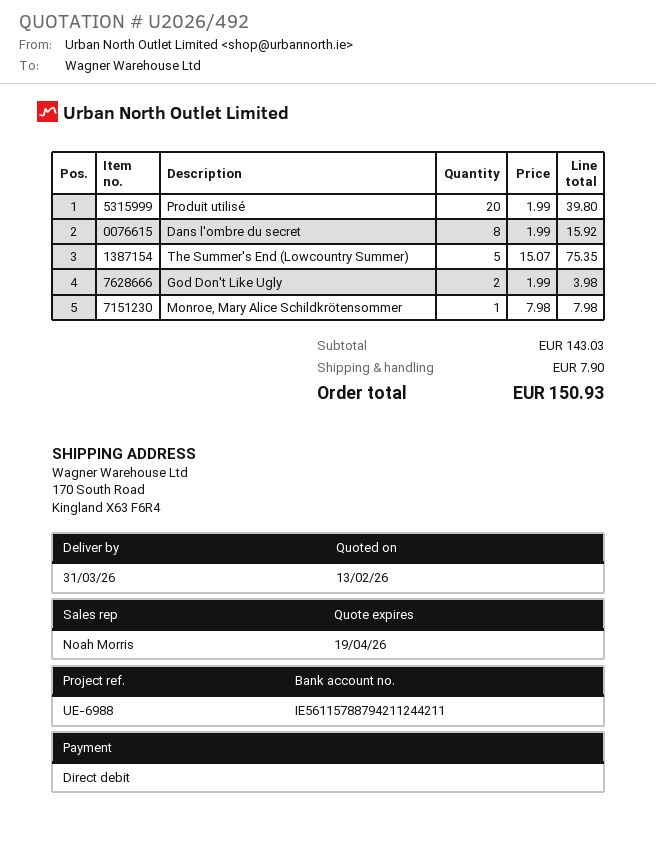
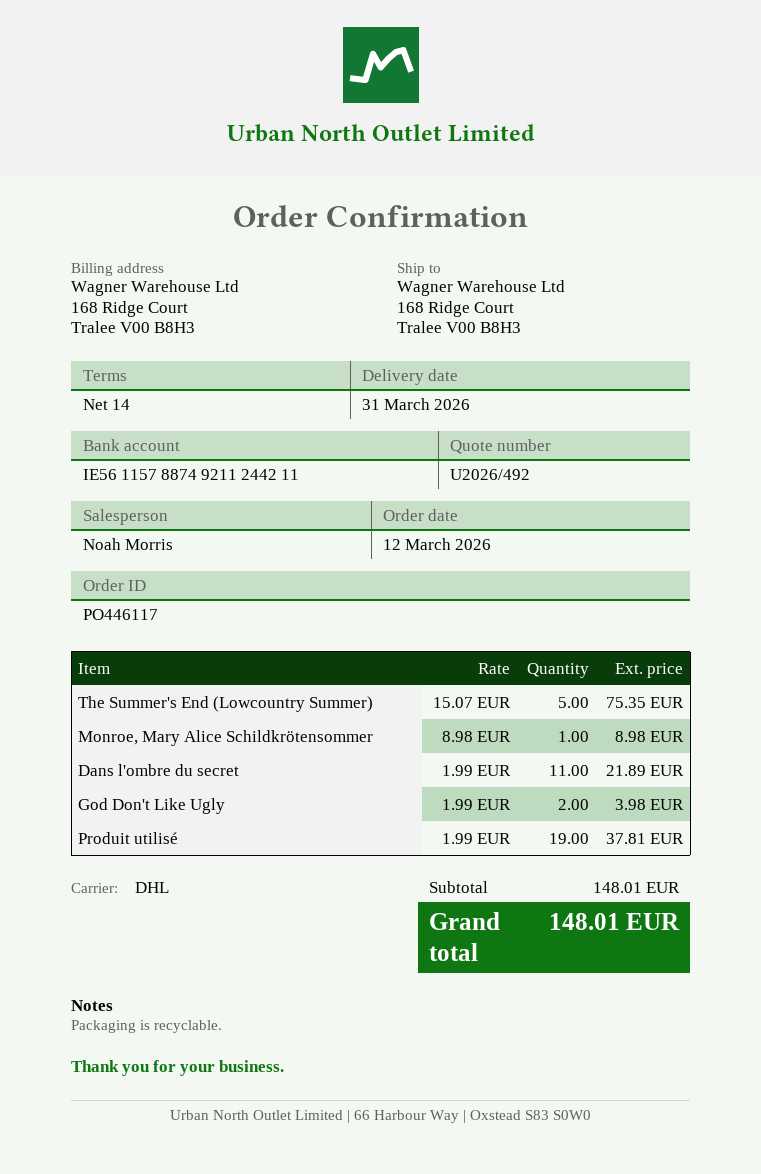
bank account: IE56115788794211244211 -> IE56115788749211244211
ship to: 170 South Road, Kingland X63 F6R4 -> 168 Ridge Court, Tralee V00 B8H3
Produit utilisé: 20 x 1.99 = 39.80 -> 19 x 1.99 = 37.81
Dans l'ombre du secret: 8 x 1.99 = 15.92 -> 11 x 1.99 = 21.89
Monroe, Mary Alice Schildkrötensommer: 1 x 7.98 = 7.98 -> 1 x 8.98 = 8.98
subtotal: 143.03 -> 148.01
shipping: 7.90 -> none
total: 150.93 -> 148.01

